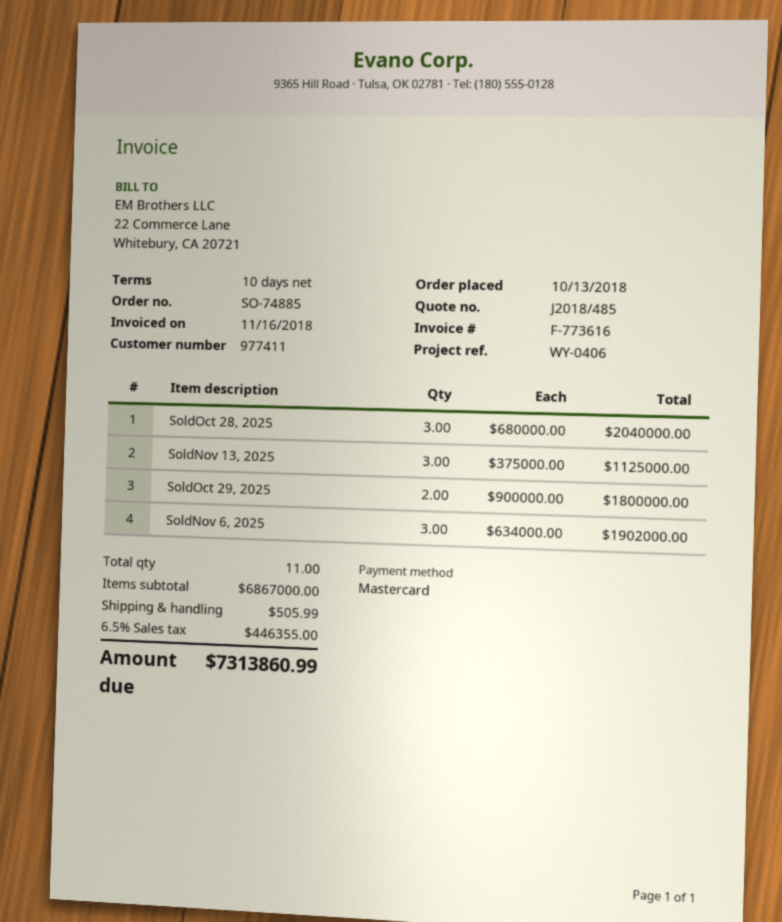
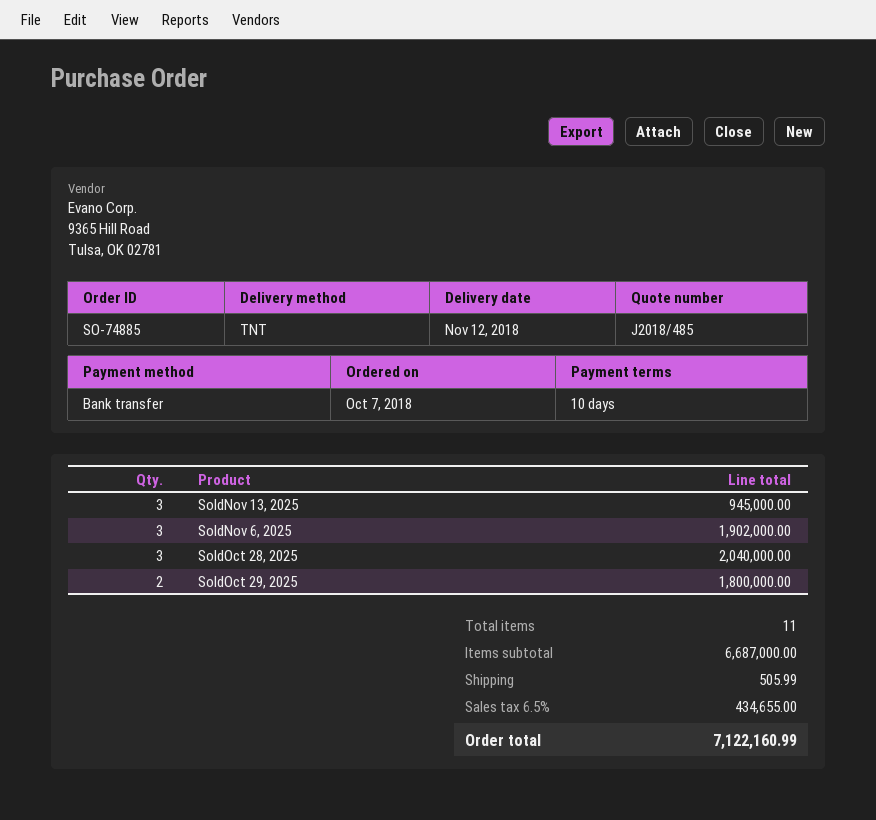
order date: 2018-10-13 -> 2018-10-07
payment method: Mastercard -> bank transfer
SoldNov 13, 2025: 3 for 1125000.00 -> 3 for 945000.00
subtotal: 6867000.00 -> 6687000.00
tax: 6.5% = 446355.00 -> 6.5% = 434655.00
total: 7313860.99 -> 7122160.99

